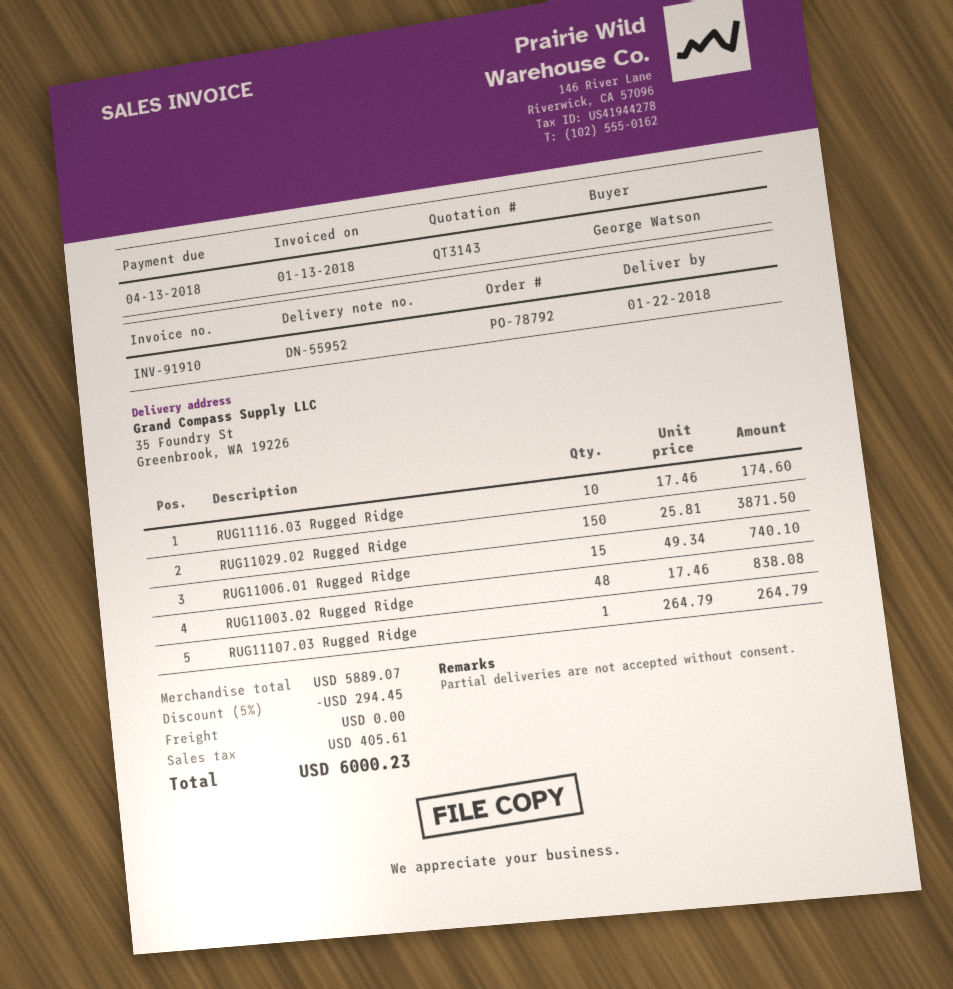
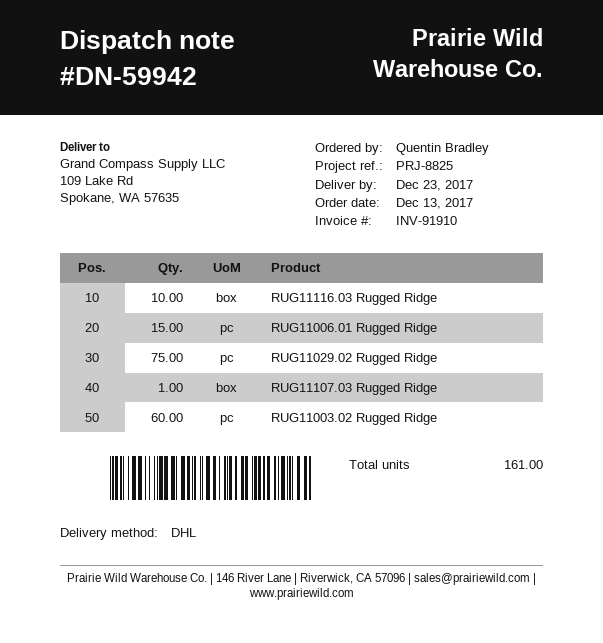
delivery note number: DN-55952 -> DN-59942
delivery date: 2018-01-22 -> 2017-12-23
ordered by: George Watson -> Quentin Bradley
ship to: 35 Foundry St, Greenbrook, WA 19226 -> 109 Lake Rd, Spokane, WA 57635
RUG11029.02 Rugged Ridge: 150 -> 75
RUG11003.02 Rugged Ridge: 48 -> 60

